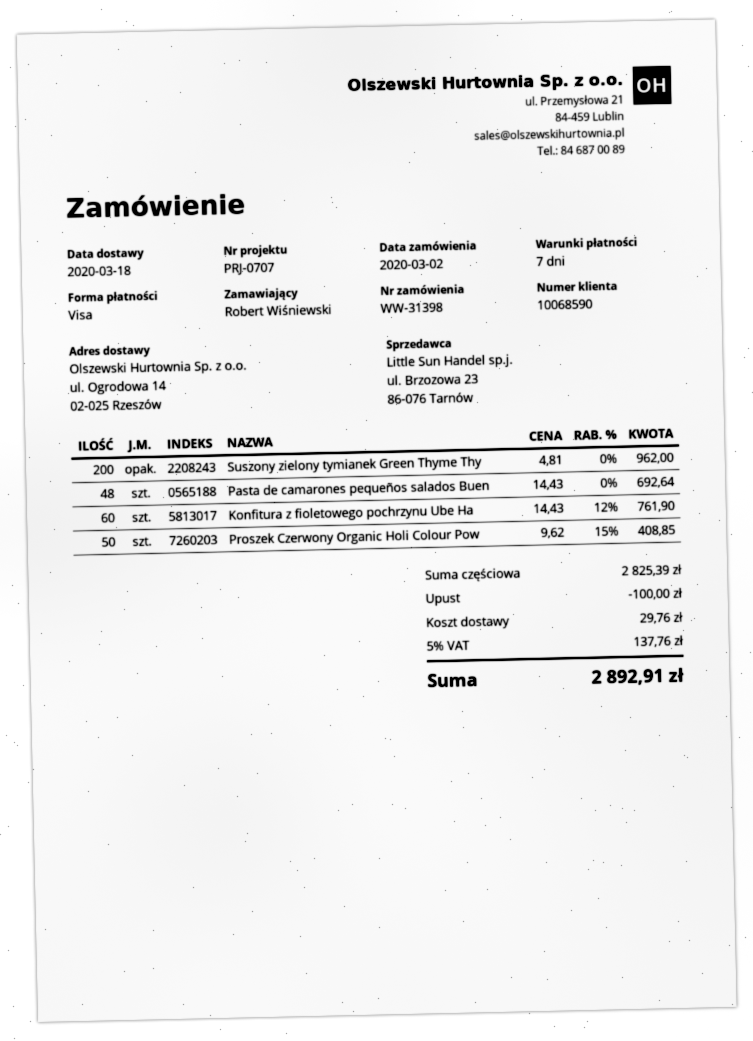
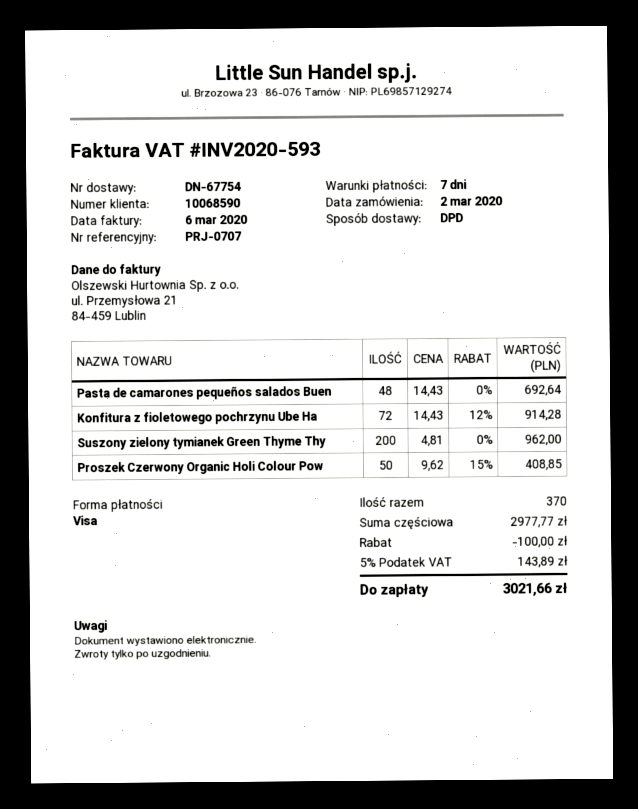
Konfitura z fioletowego pochrzynu Ube Ha: 60 x 14.43 - 12% = 761.90 -> 72 x 14.43 - 12% = 914.28
subtotal: 2825.39 -> 2977.77
shipping: 29.76 -> none
tax: 5% = 137.76 -> 5% = 143.89
total: 2892.91 -> 3021.66

